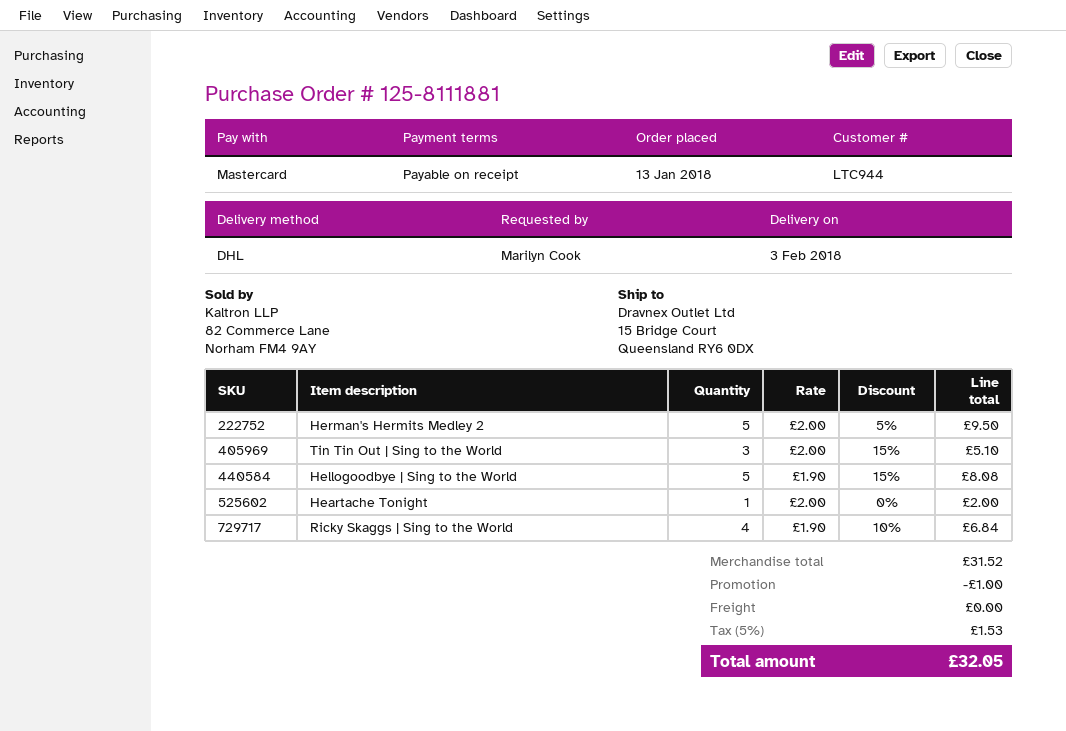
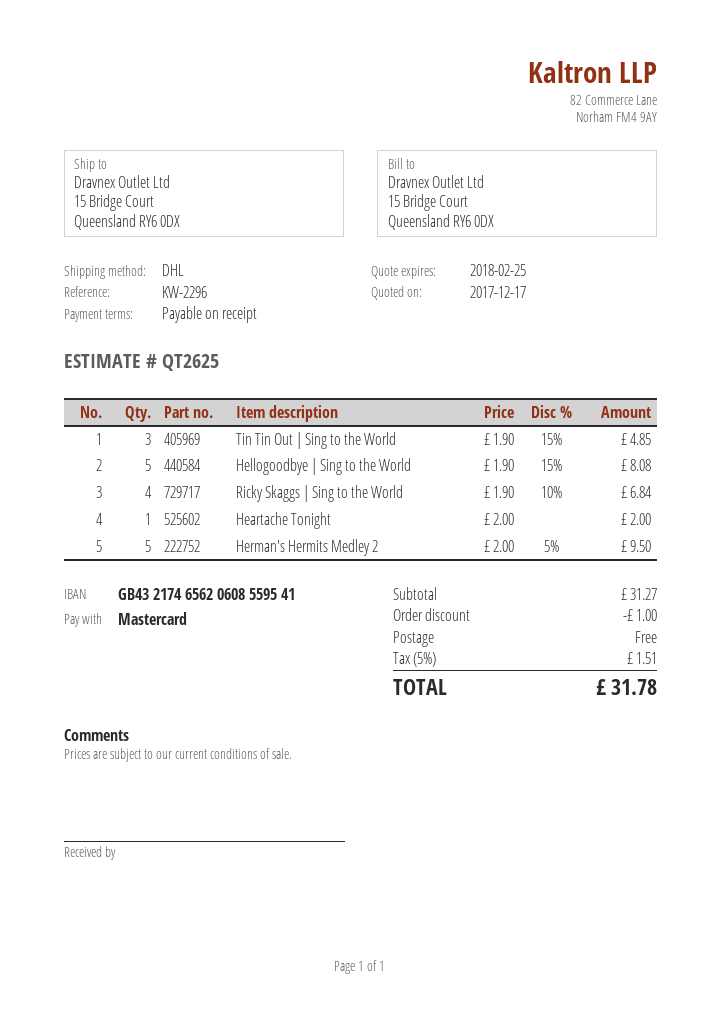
Tin Tin Out | Sing to the World: 3 x 2.00 - 15% = 5.10 -> 3 x 1.90 - 15% = 4.85
subtotal: 31.52 -> 31.27
tax: 5% = 1.53 -> 5% = 1.51
total: 32.05 -> 31.78

